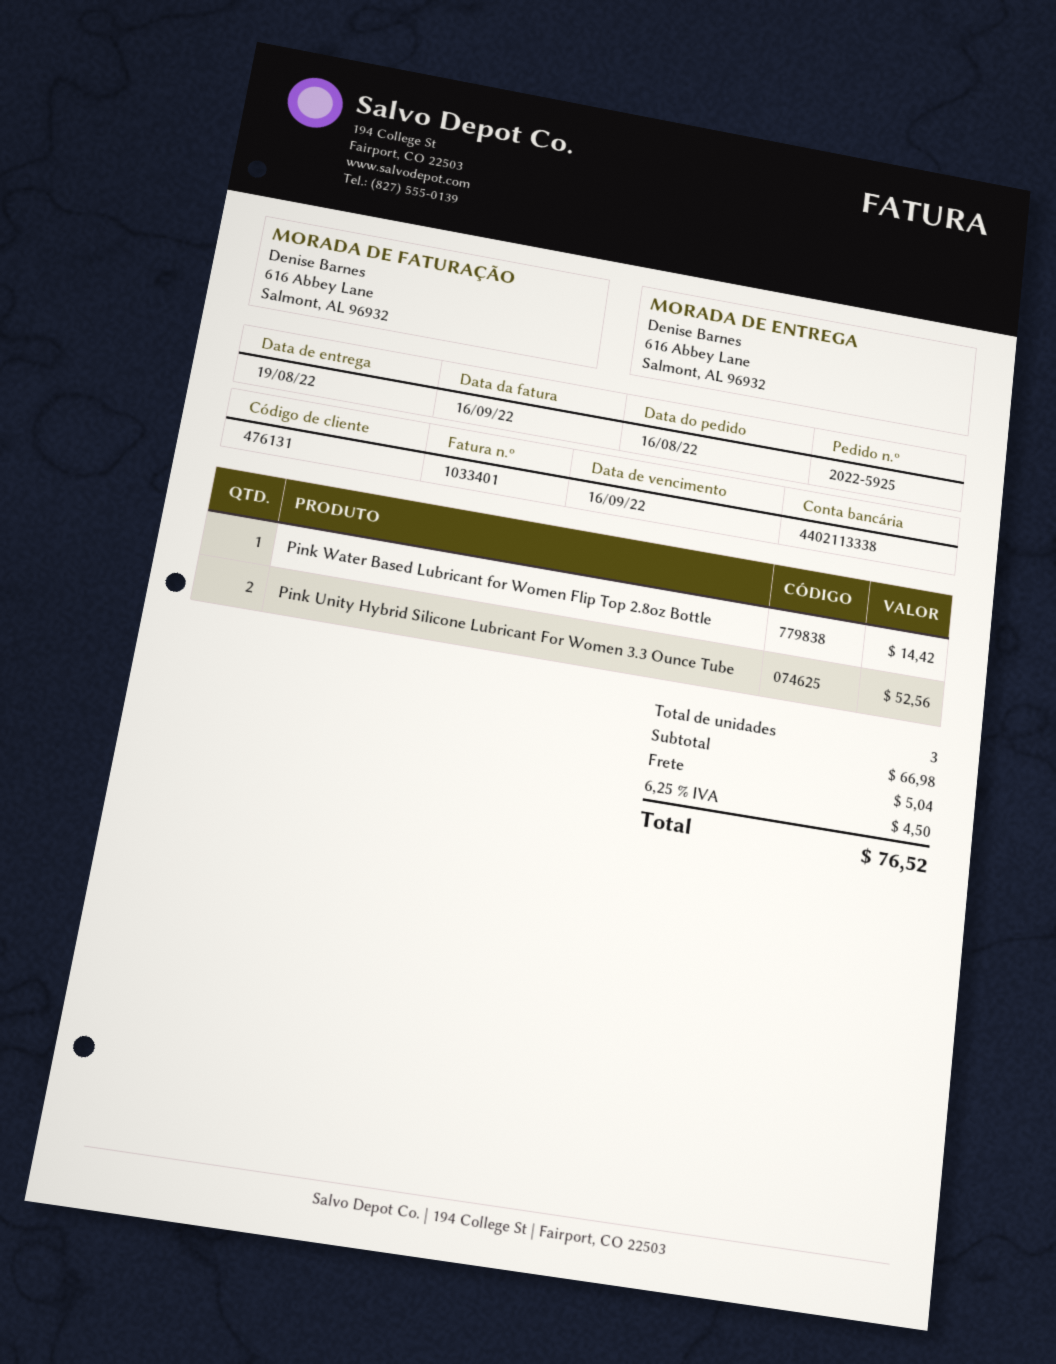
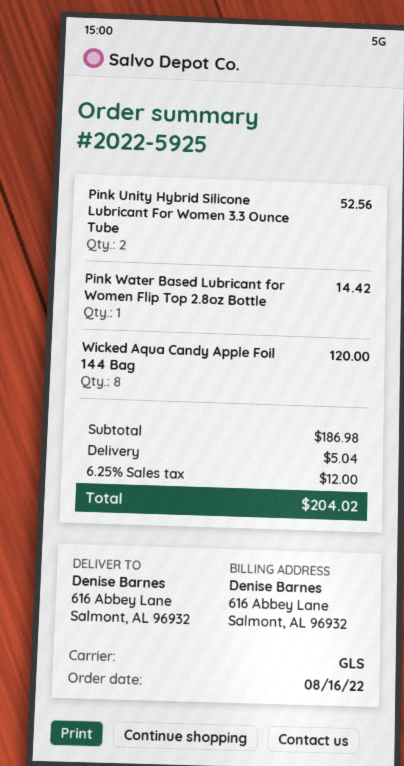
Wicked Aqua Candy Apple Foil 144 Bag: none -> 8 for 120.00
subtotal: 66.98 -> 186.98
tax: 6.25% = 4.50 -> 6.25% = 12.00
total: 76.52 -> 204.02

